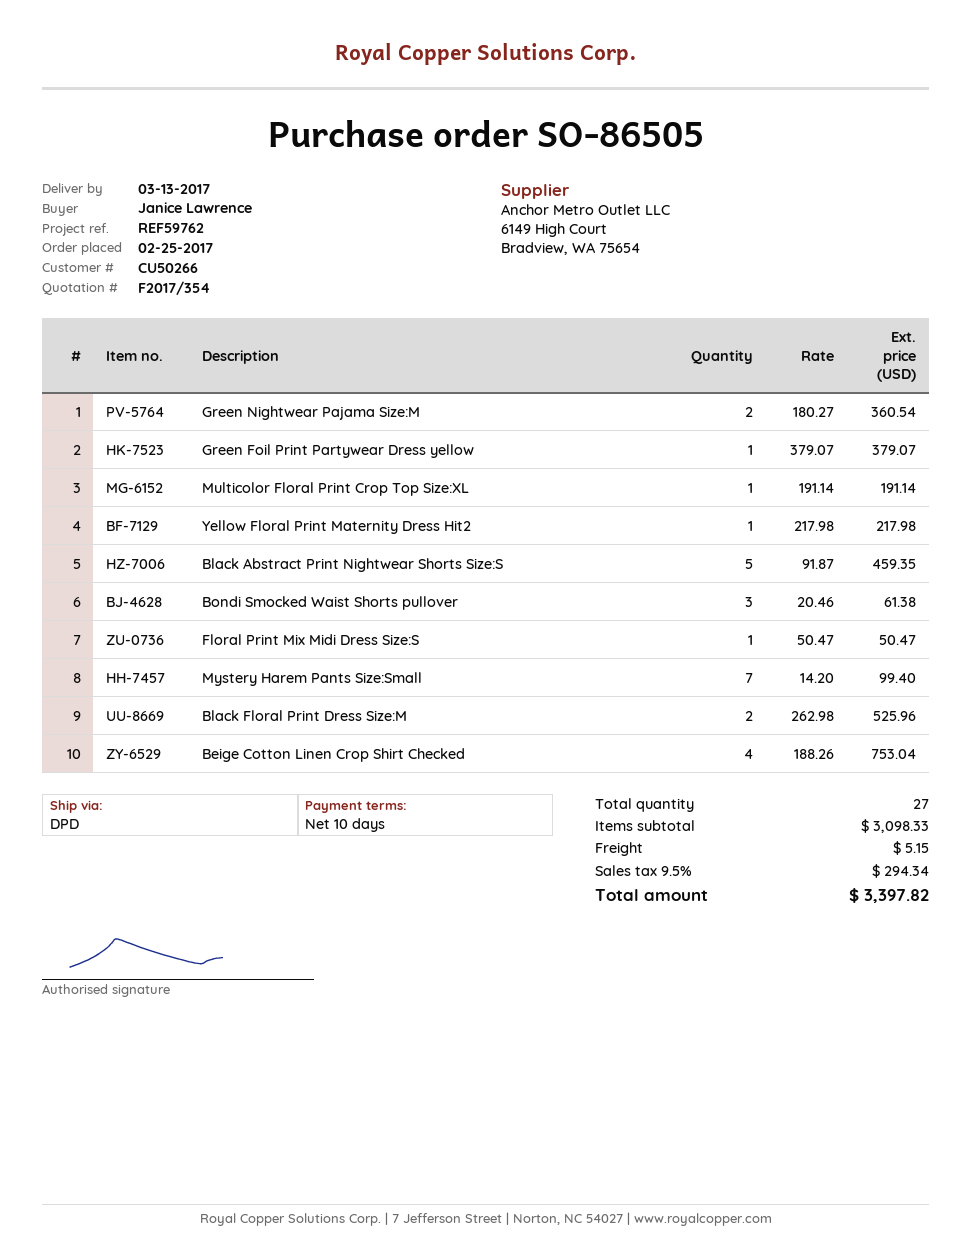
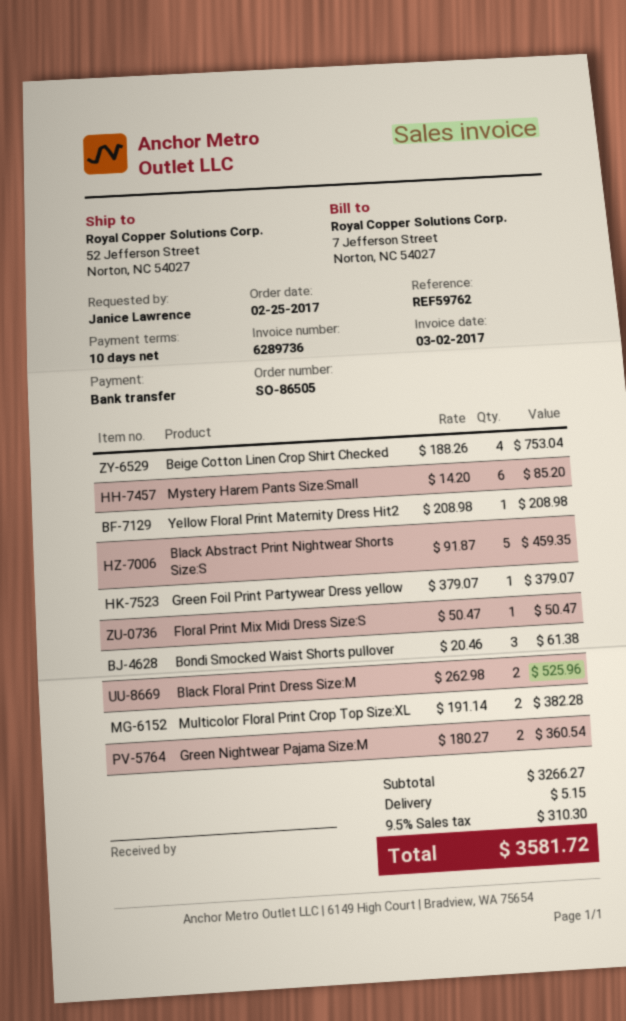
Multicolor Floral Print Crop Top Size:XL: 1 x 191.14 = 191.14 -> 2 x 191.14 = 382.28
Yellow Floral Print Maternity Dress Hit2: 1 x 217.98 = 217.98 -> 1 x 208.98 = 208.98
Mystery Harem Pants Size:Small: 7 x 14.20 = 99.40 -> 6 x 14.20 = 85.20
subtotal: 3098.33 -> 3266.27
tax: 9.5% = 294.34 -> 9.5% = 310.30
total: 3397.82 -> 3581.72

